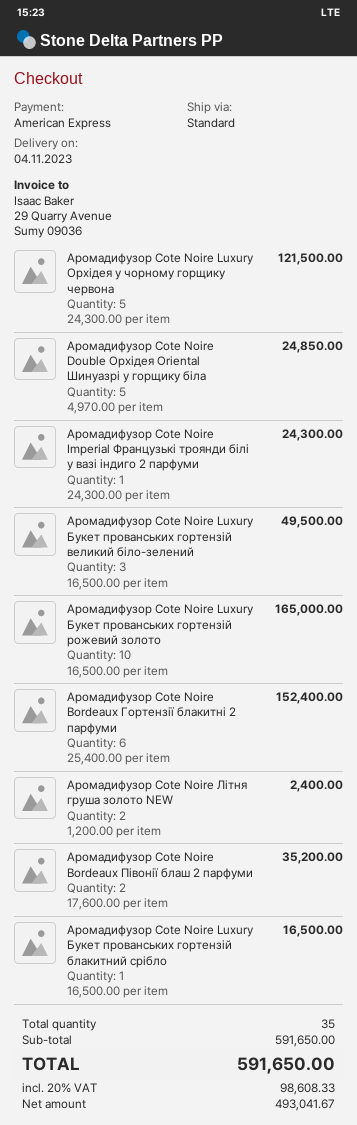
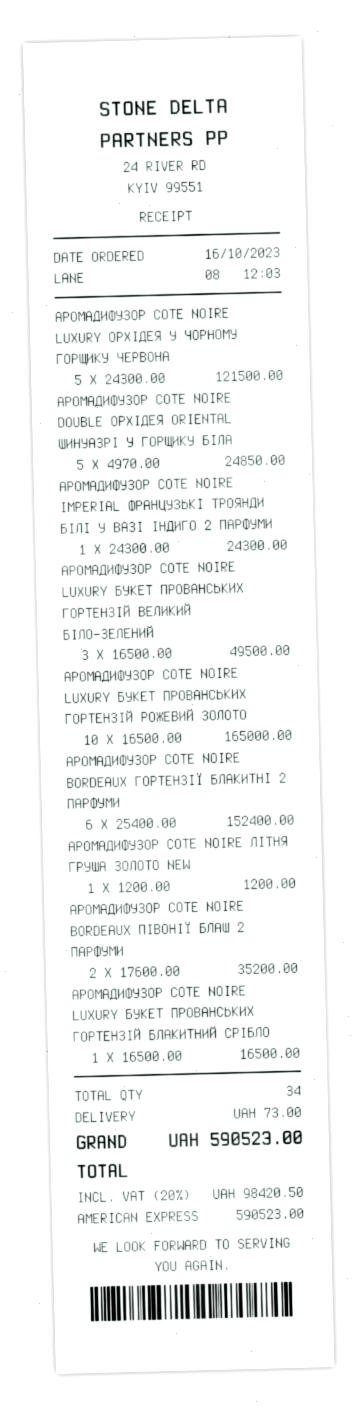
Аромадифузор Cote Noire Літня груша золото NEW: 2 x 1200.00 = 2400.00 -> 1 x 1200.00 = 1200.00
total quantity: 35 -> 34
shipping: none -> 73.00
tax: 20% = 98608.33 -> 20% = 98420.50
total: 591650.00 -> 590523.00

